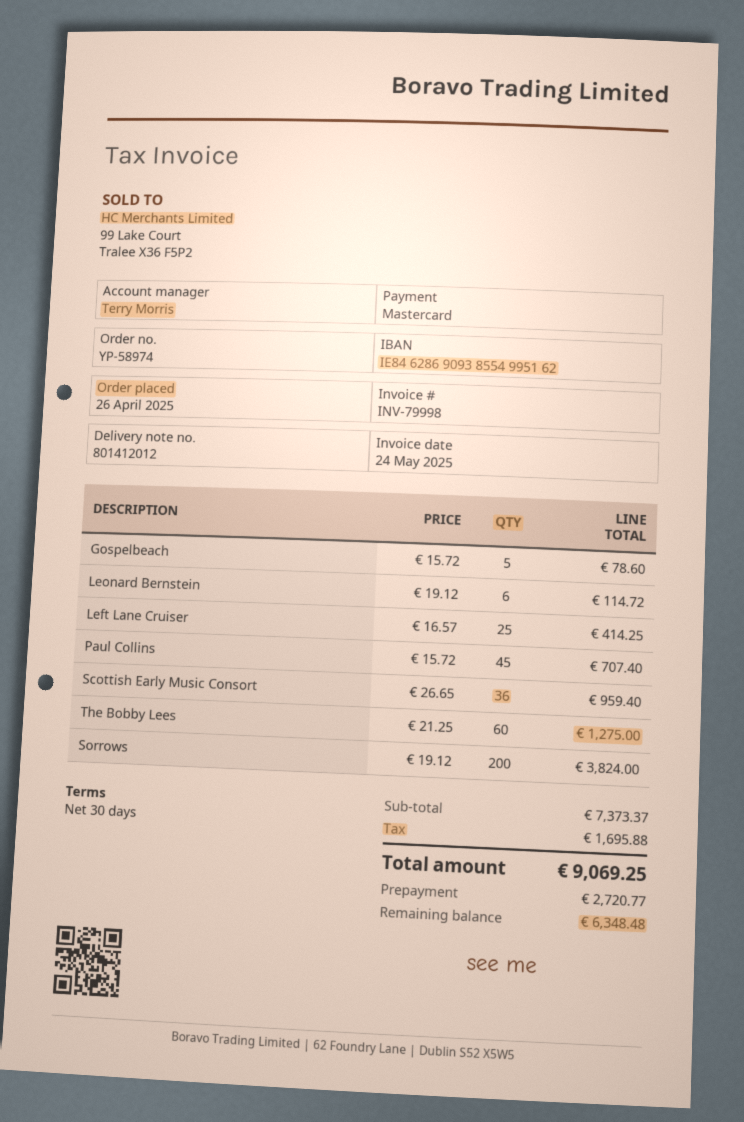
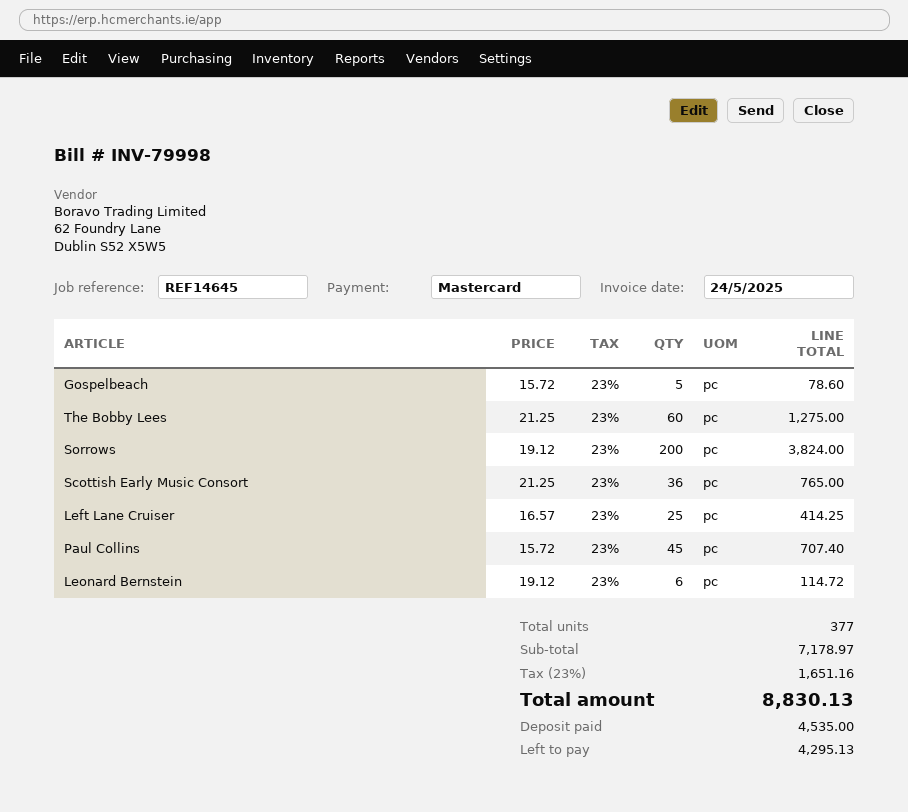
Scottish Early Music Consort: 36 x 26.65 = 959.40 -> 36 x 21.25 = 765.00
subtotal: 7373.37 -> 7178.97
tax: 1695.88 -> 1651.16
total: 9069.25 -> 8830.13
deposit: 2720.77 -> 4535.00
balance: 6348.48 -> 4295.13

